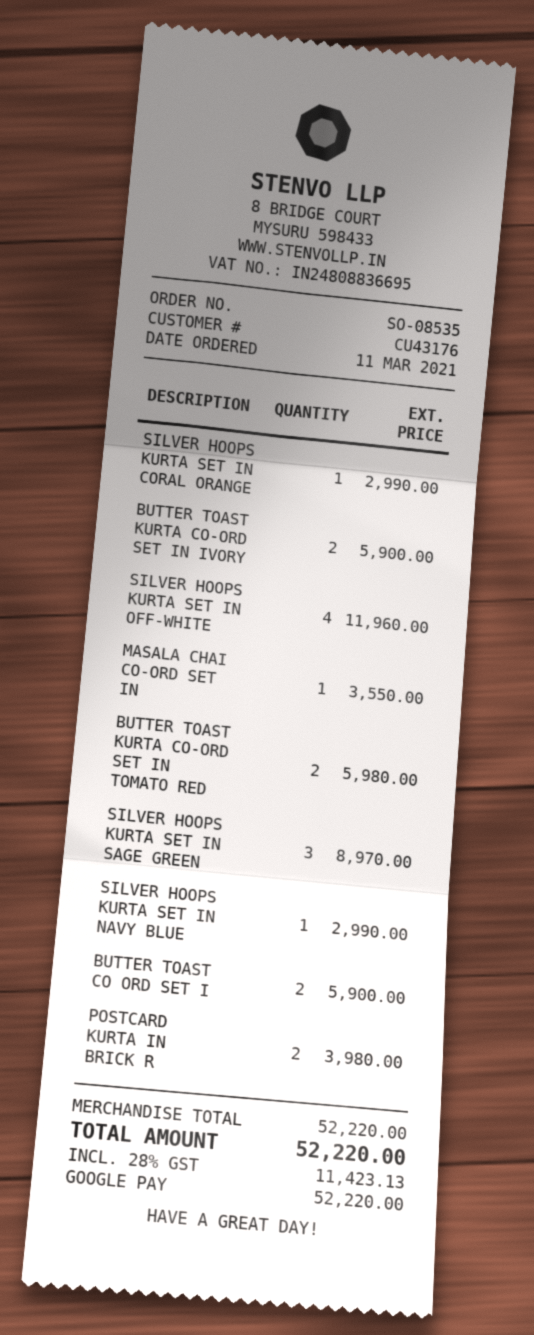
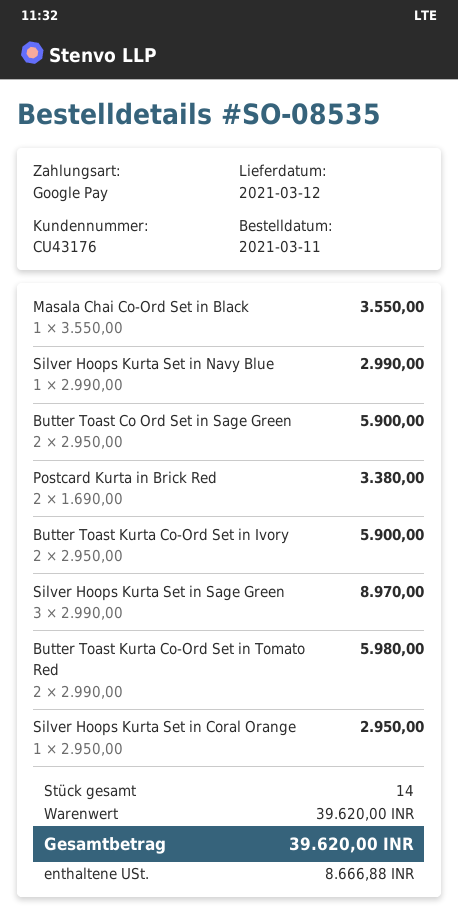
SILVER HOOPS KURTA SET IN CORAL ORANGE: 1 for 2990.00 -> 1 for 2950.00
SILVER HOOPS KURTA SET IN OFF-WHITE: 4 for 11960.00 -> none
POSTCARD KURTA IN BRICK R: 2 for 3980.00 -> 2 for 3380.00
subtotal: 52220.00 -> 39620.00
tax: 11423.13 -> 8666.88
total: 52220.00 -> 39620.00

